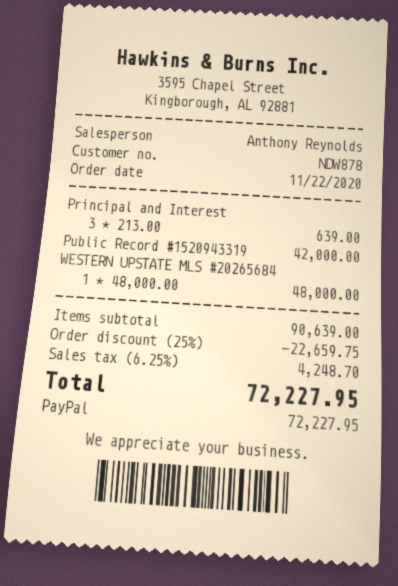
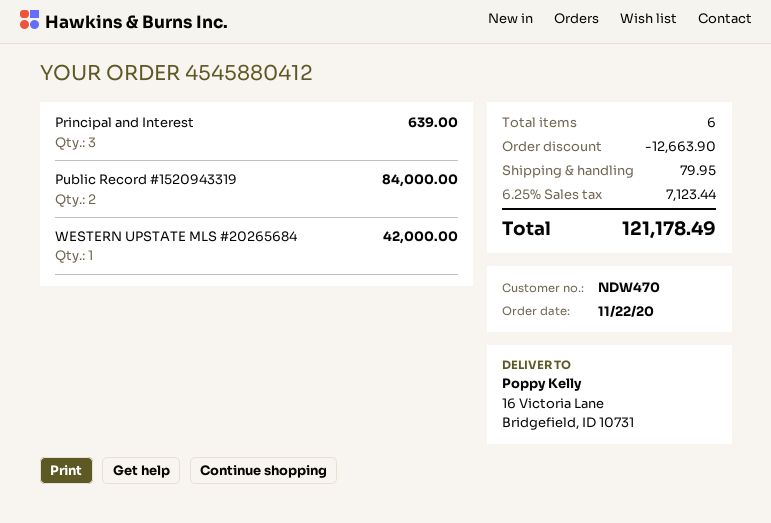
customer number: NDW878 -> NDW470
Public Record #1520943319: 1 for 42000.00 -> 2 for 84000.00
WESTERN UPSTATE MLS #20265684: 1 for 48000.00 -> 1 for 42000.00
discount: 22659.75 -> 12663.90
shipping: none -> 79.95
tax: 6.25% = 4248.70 -> 6.25% = 7123.44
total: 72227.95 -> 121178.49

